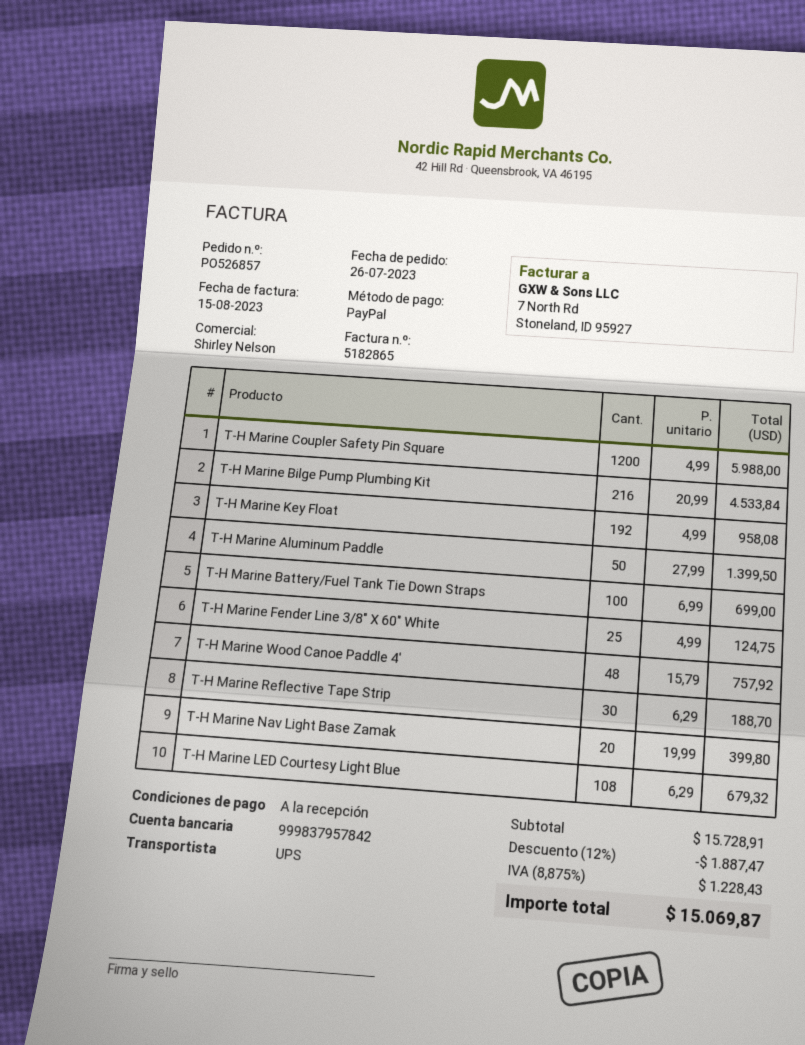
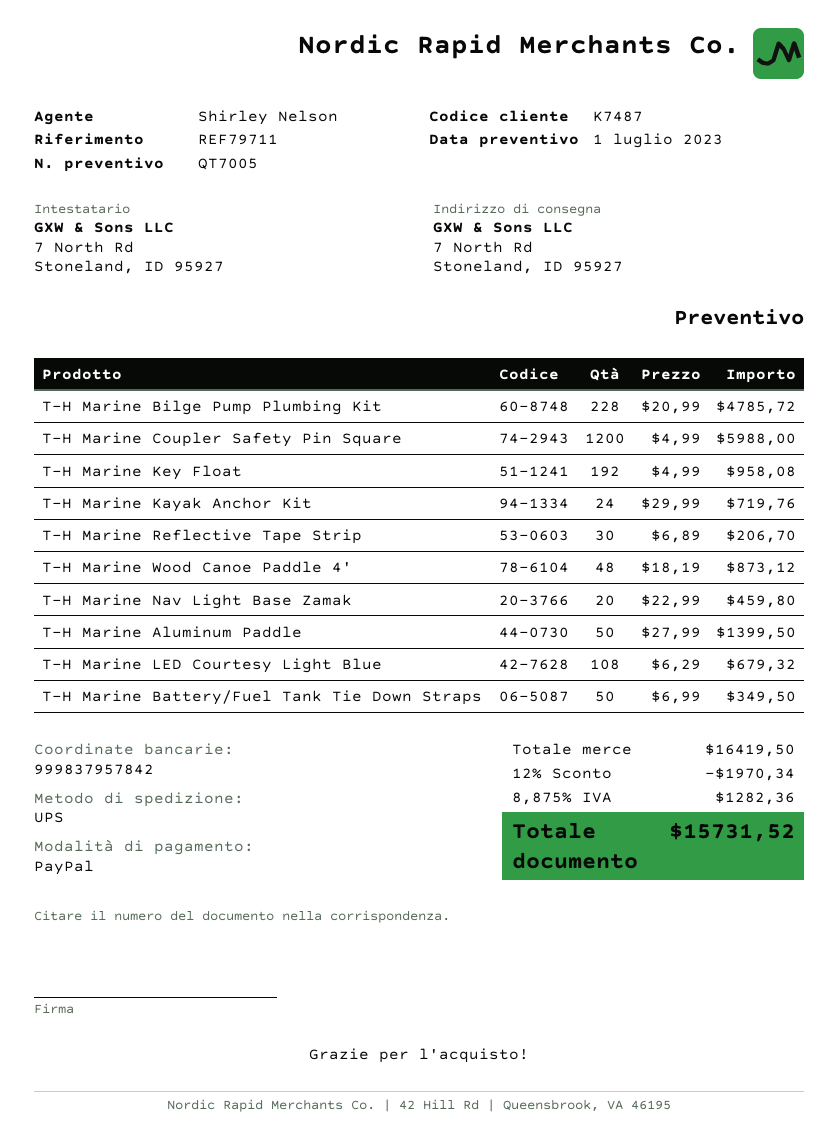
T-H Marine Bilge Pump Plumbing Kit: 216 x 20.99 = 4533.84 -> 228 x 20.99 = 4785.72
T-H Marine Battery/Fuel Tank Tie Down Straps: 100 x 6.99 = 699.00 -> 50 x 6.99 = 349.50
T-H Marine Fender Line 3/8" X 60" White: 25 x 4.99 = 124.75 -> none
T-H Marine Wood Canoe Paddle 4': 48 x 15.79 = 757.92 -> 48 x 18.19 = 873.12
T-H Marine Reflective Tape Strip: 30 x 6.29 = 188.70 -> 30 x 6.89 = 206.70
T-H Marine Nav Light Base Zamak: 20 x 19.99 = 399.80 -> 20 x 22.99 = 459.80
T-H Marine Kayak Anchor Kit: none -> 24 x 29.99 = 719.76
subtotal: 15728.91 -> 16419.50
discount: 12% = 1887.47 -> 12% = 1970.34
tax: 8.875% = 1228.43 -> 8.875% = 1282.36
total: 15069.87 -> 15731.52

